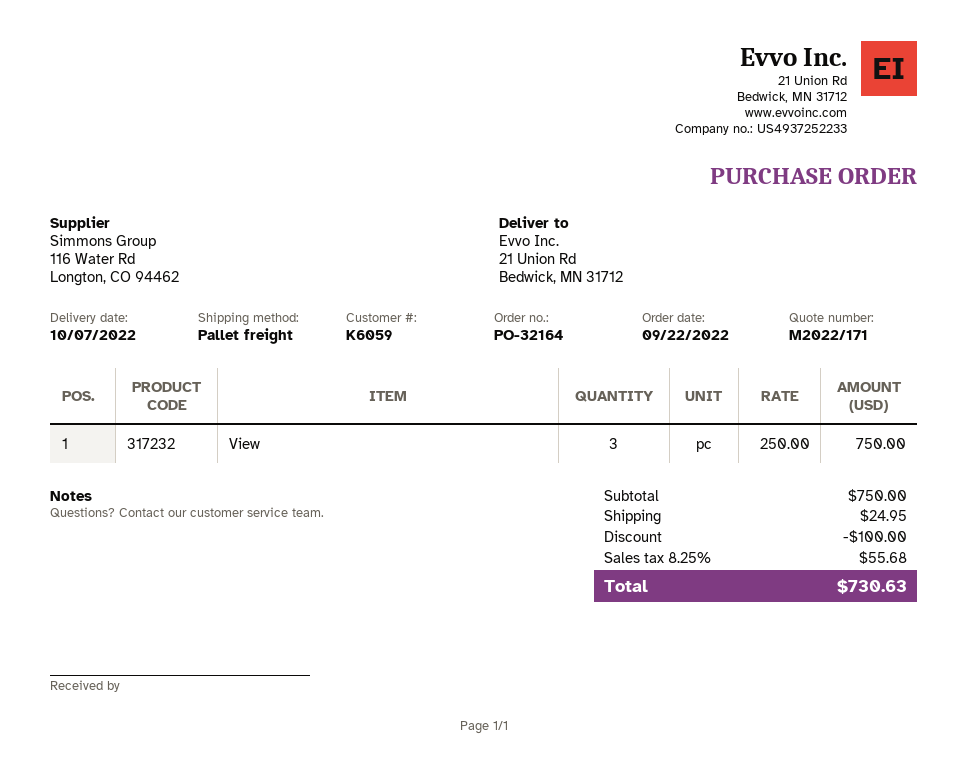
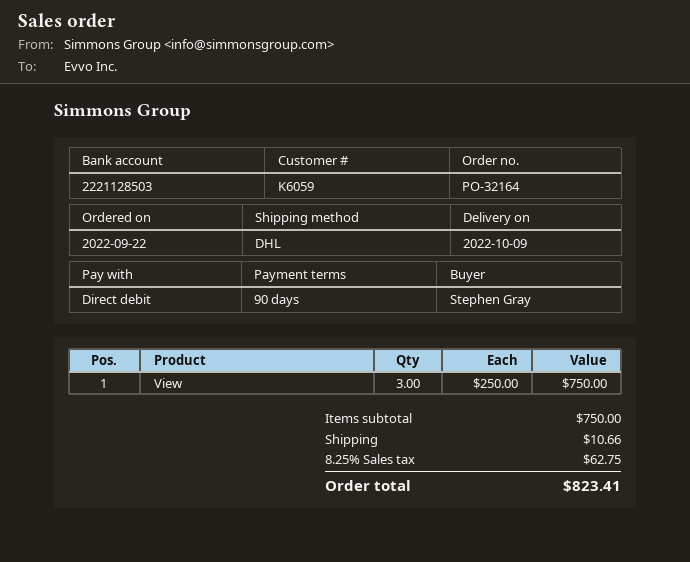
delivery date: 2022-10-07 -> 2022-10-09
shipping method: pallet freight -> DHL
discount: 100.00 -> none
shipping: 24.95 -> 10.66
tax: 8.25% = 55.68 -> 8.25% = 62.75
total: 730.63 -> 823.41

